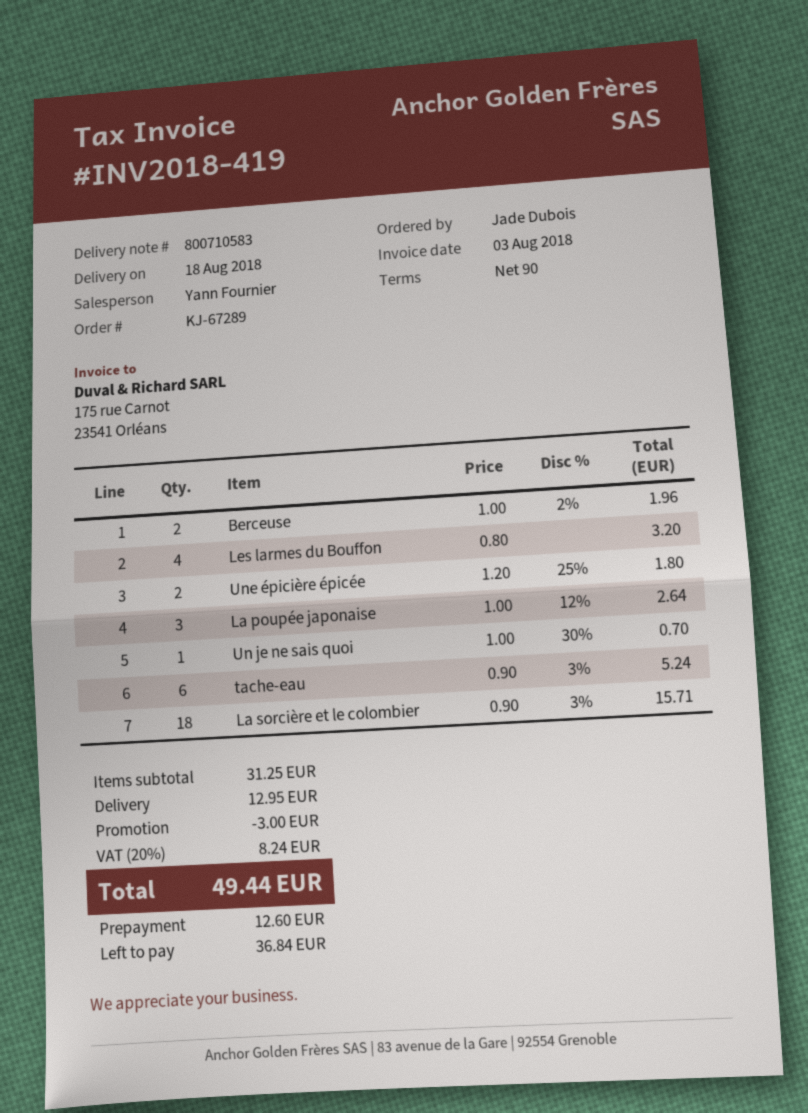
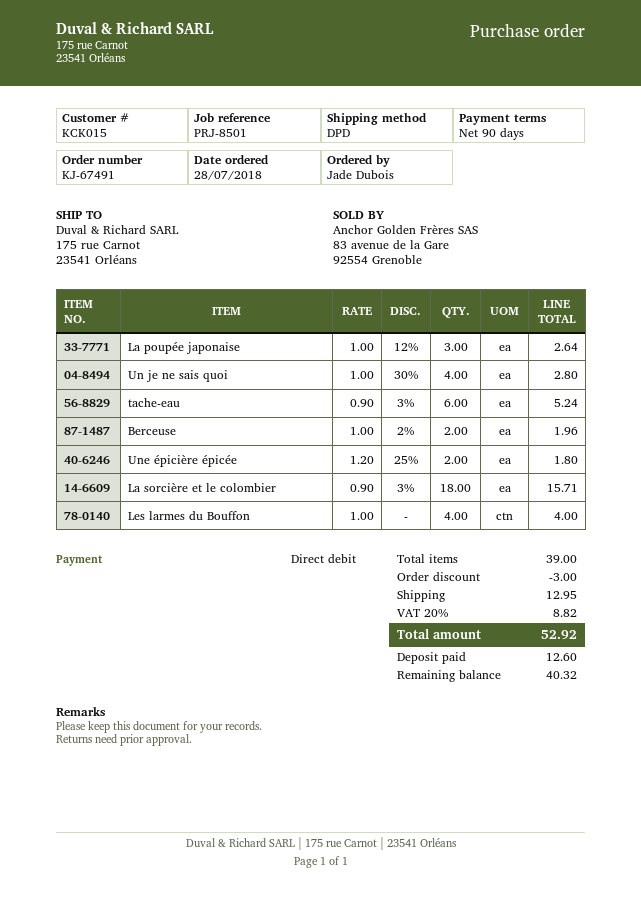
order number: KJ-67289 -> KJ-67491
Les larmes du Bouffon: 4 x 0.80 = 3.20 -> 4 x 1.00 = 4.00
Un je ne sais quoi: 1 x 1.00 - 30% = 0.70 -> 4 x 1.00 - 30% = 2.80
tax: 20% = 8.24 -> 20% = 8.82
total: 49.44 -> 52.92
balance: 36.84 -> 40.32

